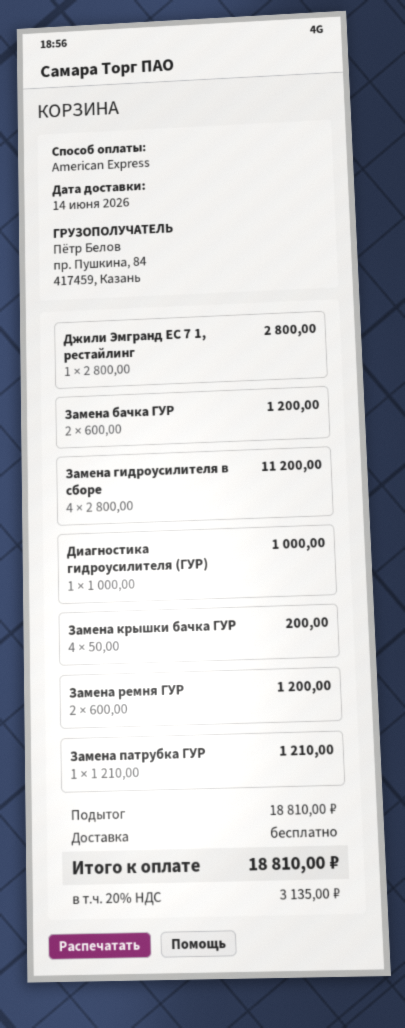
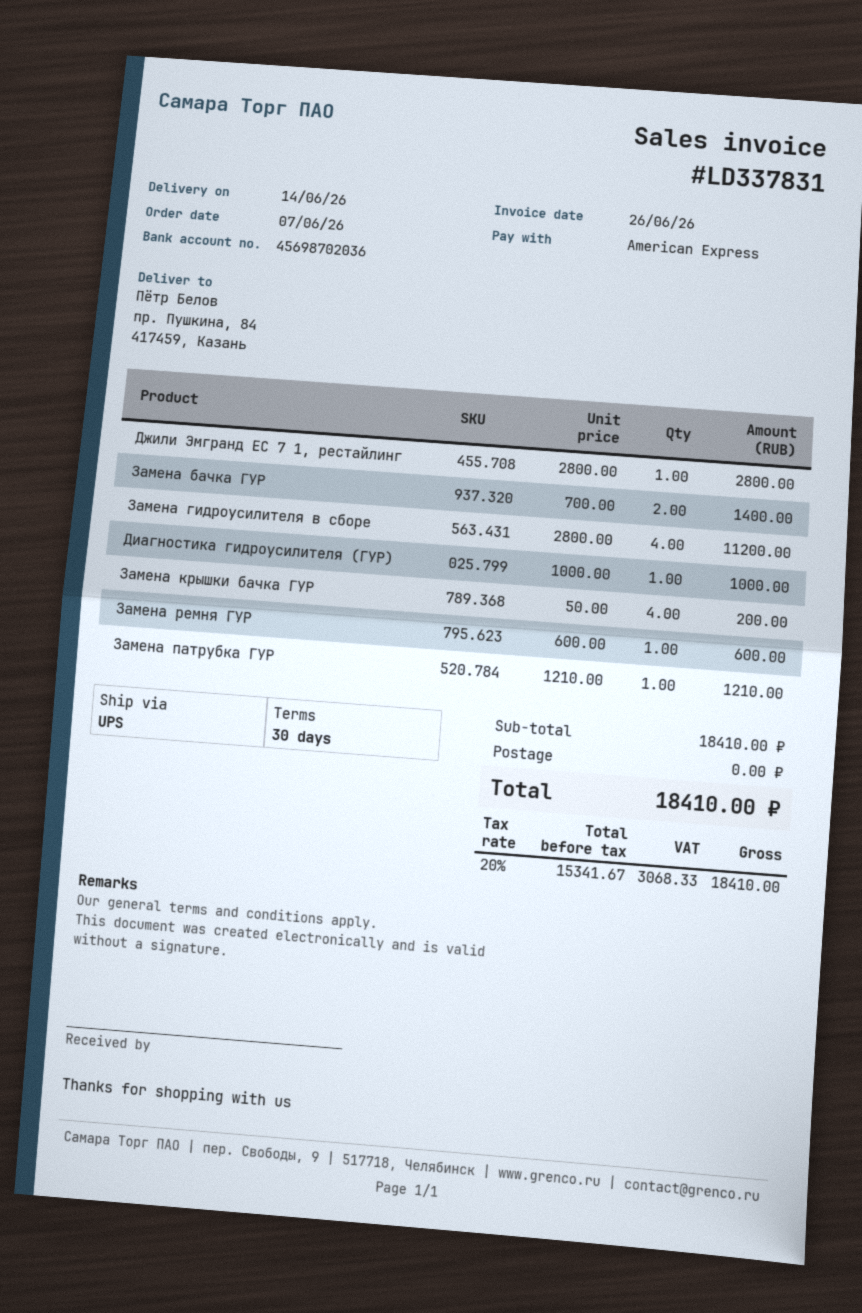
Замена бачка ГУР: 2 x 600.00 = 1200.00 -> 2 x 700.00 = 1400.00
Замена ремня ГУР: 2 x 600.00 = 1200.00 -> 1 x 600.00 = 600.00
subtotal: 18810.00 -> 18410.00
tax: 20% = 3135.00 -> 20% = 3068.33
total: 18810.00 -> 18410.00

